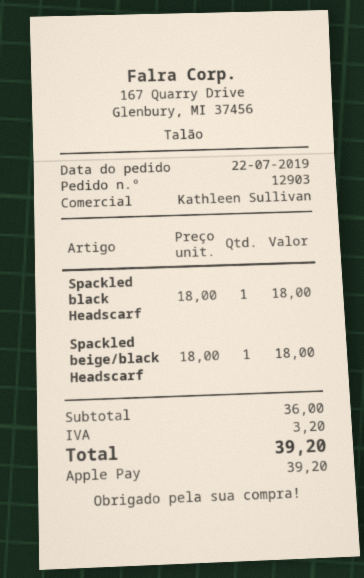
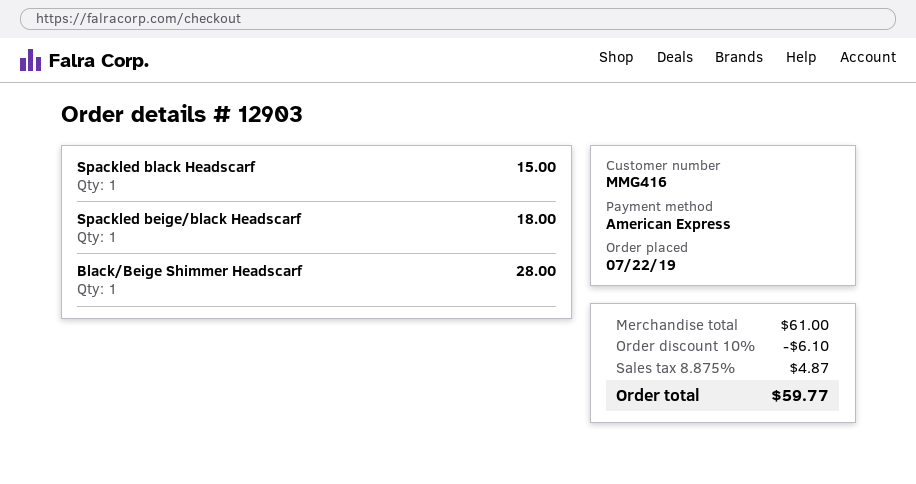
payment method: Apple Pay -> American Express
Spackled black Headscarf: 1 for 18.00 -> 1 for 15.00
Black/Beige Shimmer Headscarf: none -> 1 for 28.00
subtotal: 36.00 -> 61.00
discount: none -> 10% = 6.10
tax: 3.20 -> 4.87
total: 39.20 -> 59.77

